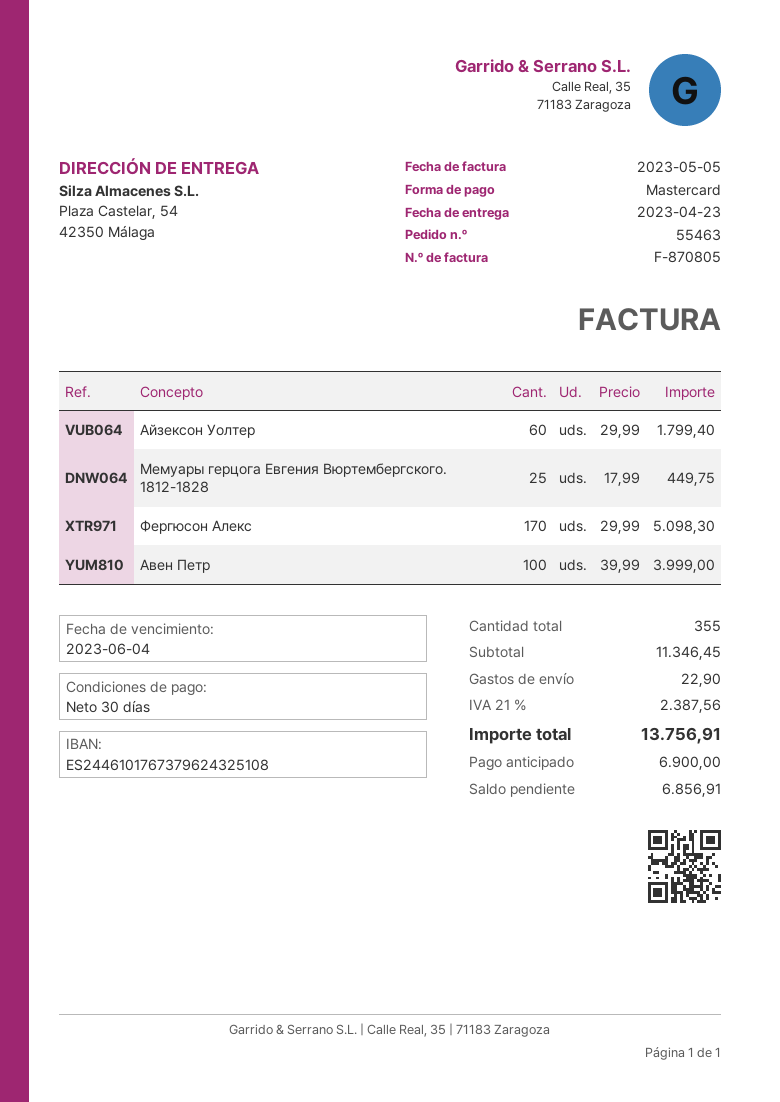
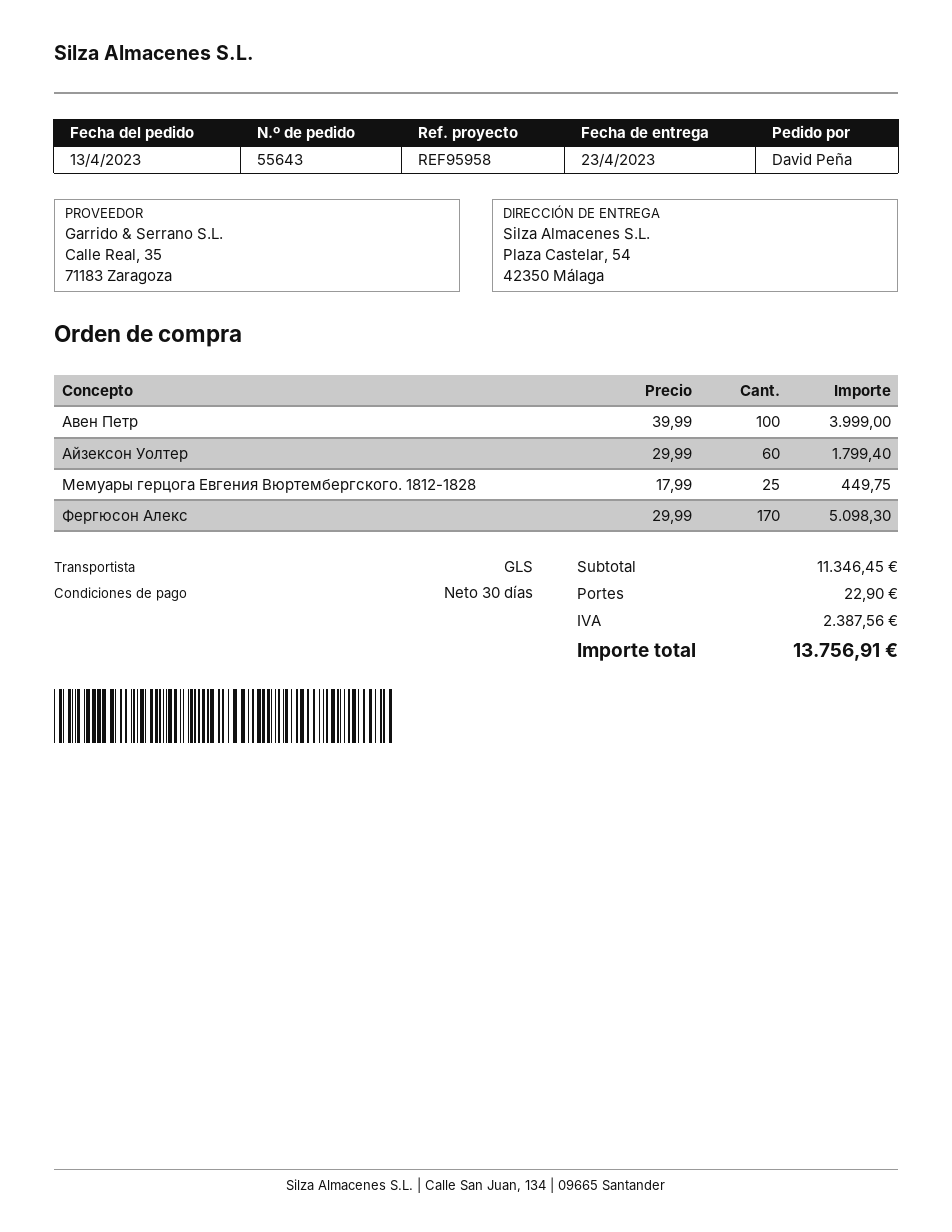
order number: 55463 -> 55643

